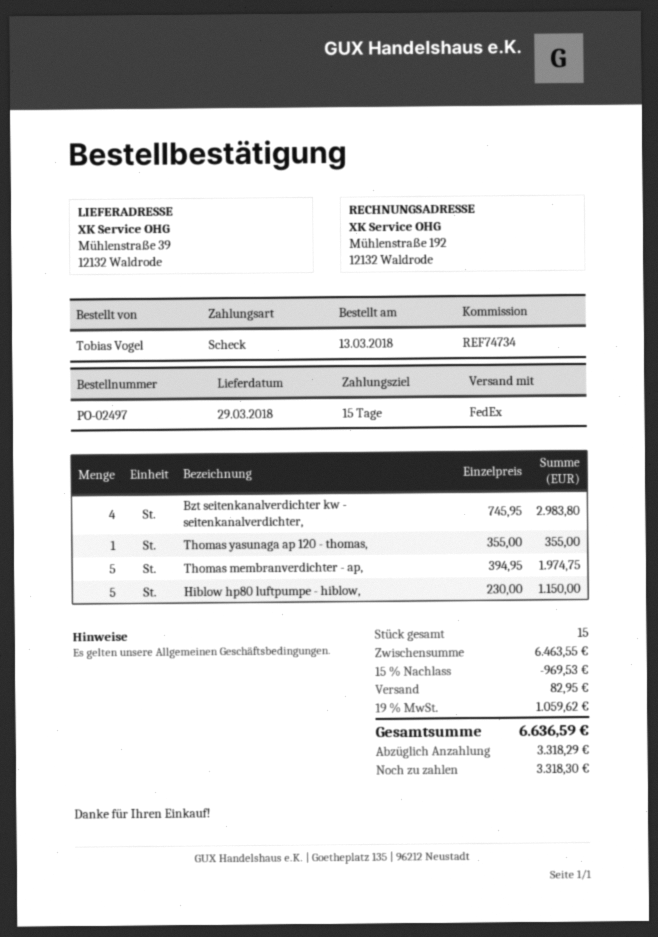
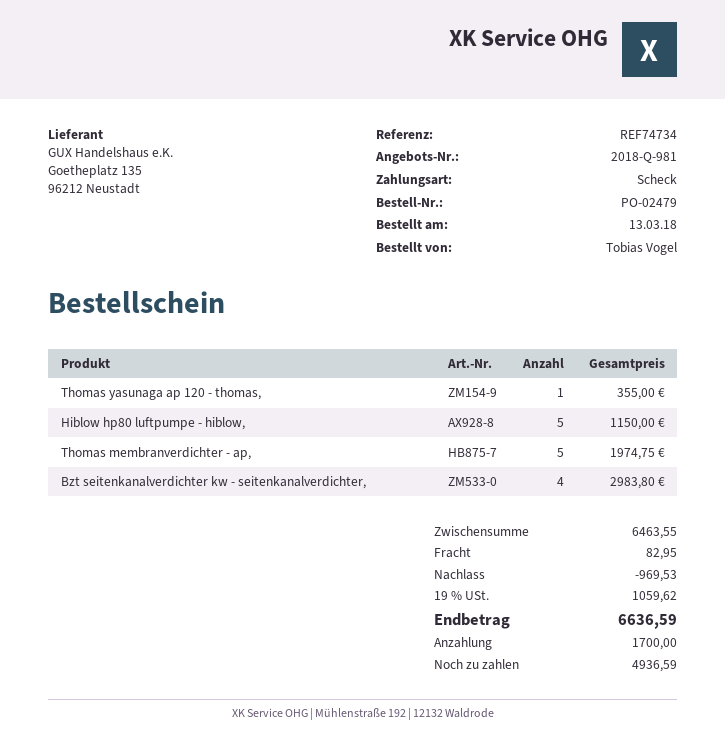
order number: PO-02497 -> PO-02479
deposit: 3318.29 -> 1700.00
balance: 3318.30 -> 4936.59

